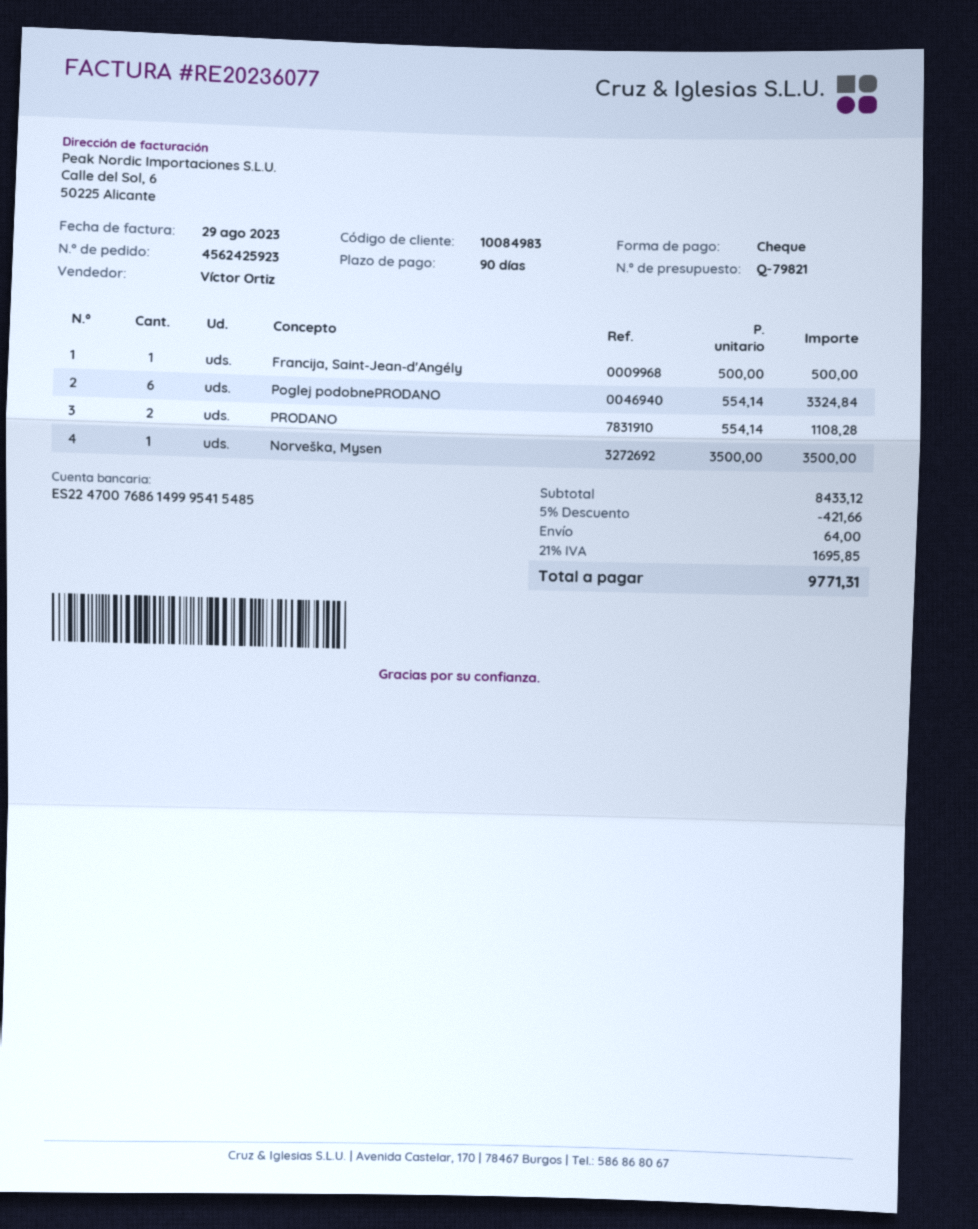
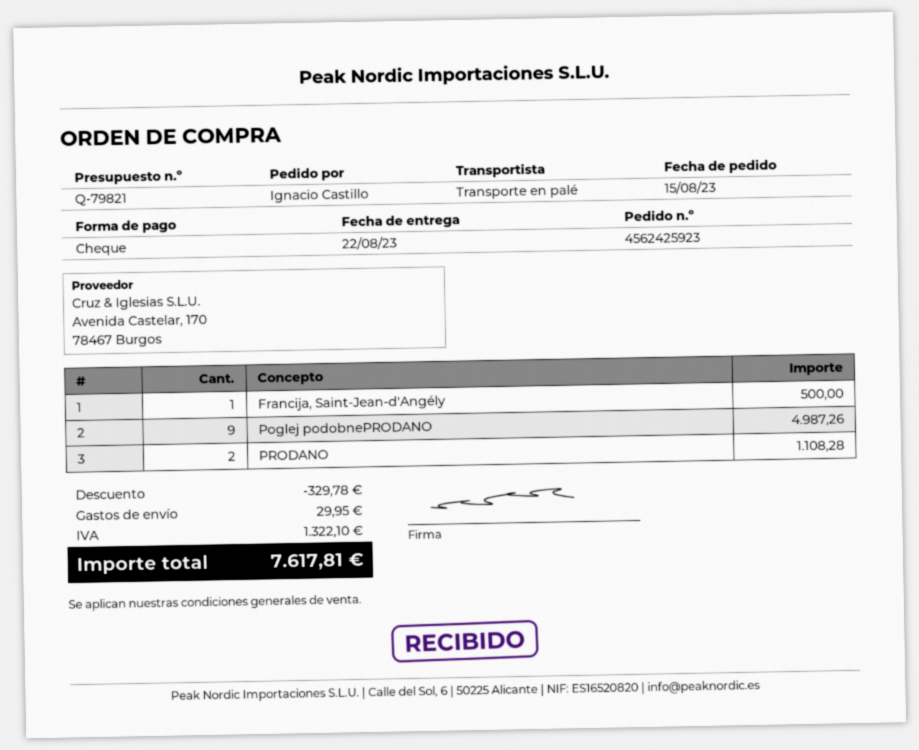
Poglej podobnePRODANO: 6 for 3324.84 -> 9 for 4987.26
Norveška, Mysen: 1 for 3500.00 -> none
discount: 421.66 -> 329.78
shipping: 64.00 -> 29.95
tax: 1695.85 -> 1322.10
total: 9771.31 -> 7617.81

